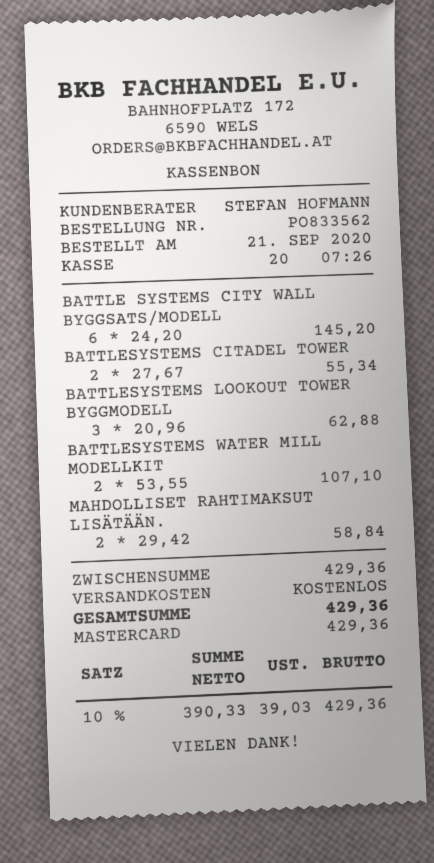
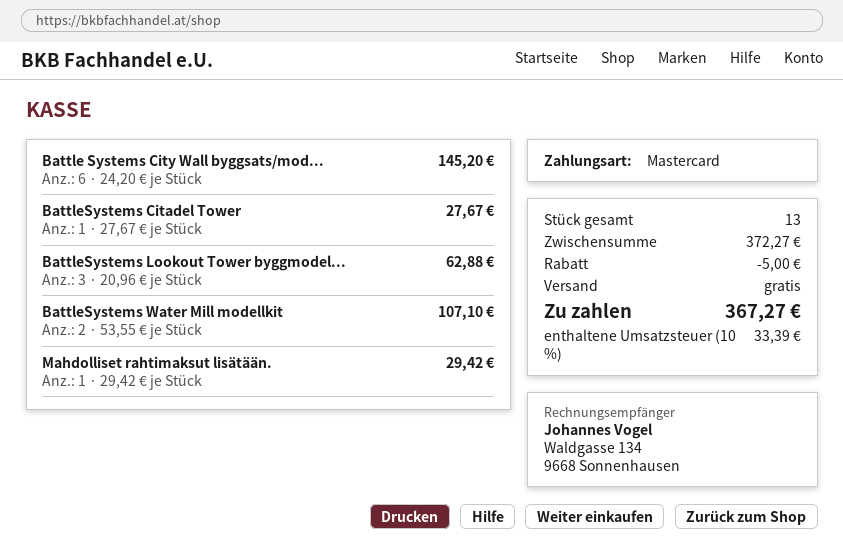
BATTLESYSTEMS CITADEL TOWER: 2 x 27.67 = 55.34 -> 1 x 27.67 = 27.67
MAHDOLLISET RAHTIMAKSUT LISÄTÄÄN.: 2 x 29.42 = 58.84 -> 1 x 29.42 = 29.42
subtotal: 429.36 -> 372.27
discount: none -> 5.00
tax: 10% = 39.03 -> 10% = 33.39
total: 429.36 -> 367.27

